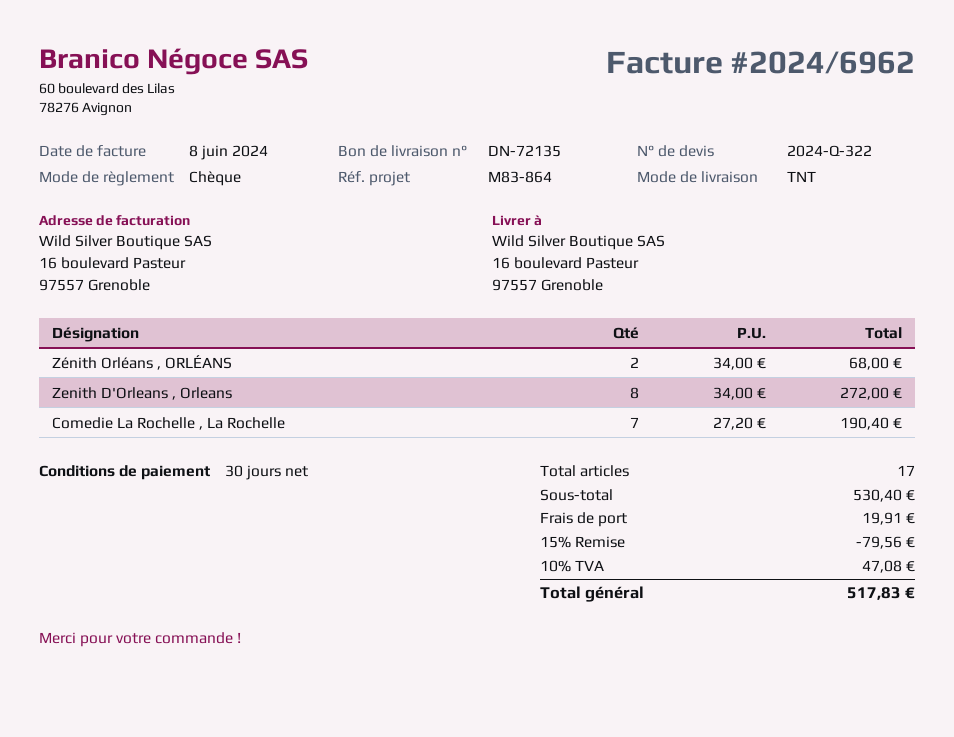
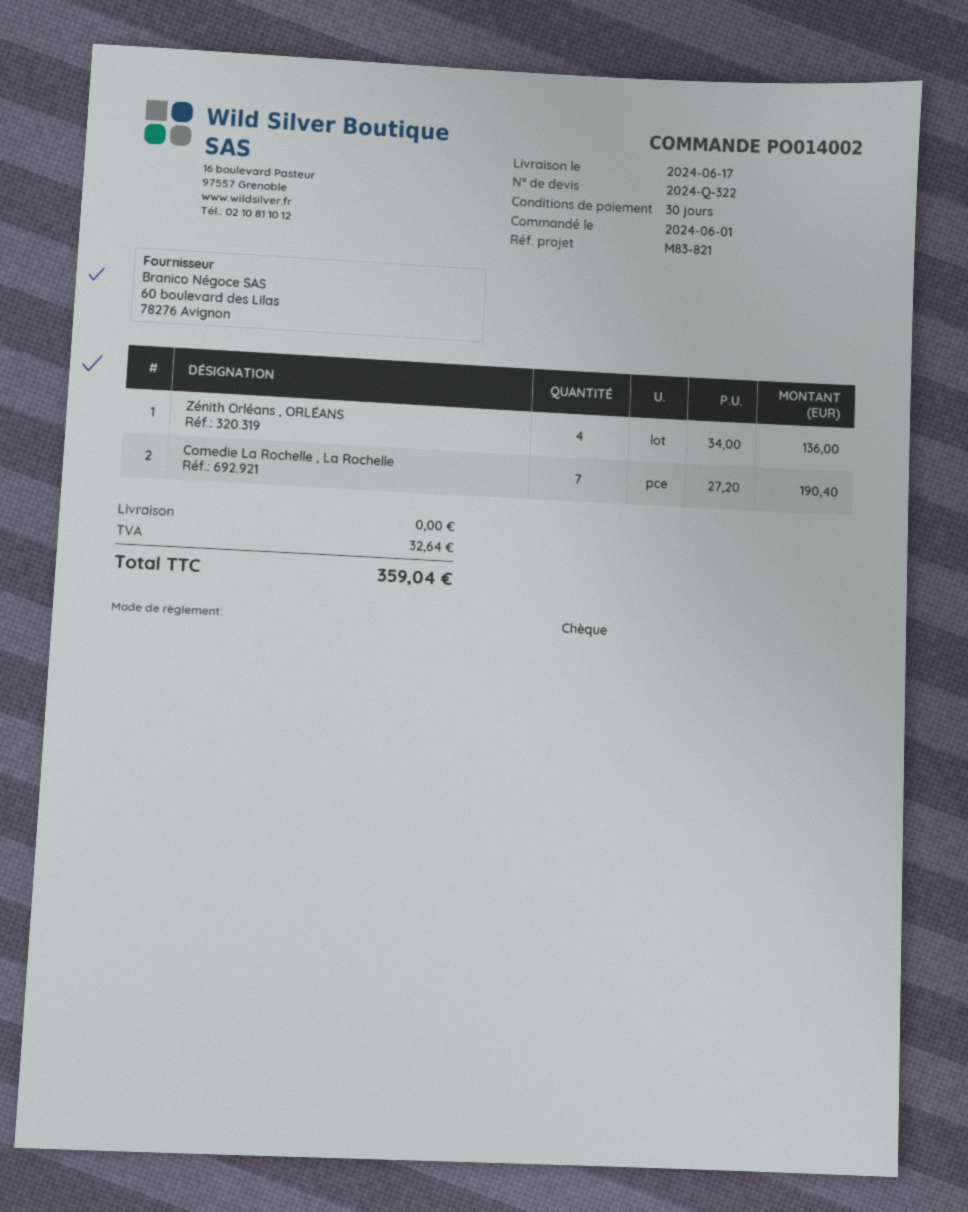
reference: M83-864 -> M83-821
Zénith Orléans , ORLÉANS: 2 x 34.00 = 68.00 -> 4 x 34.00 = 136.00
Zenith D'Orleans , Orleans: 8 x 34.00 = 272.00 -> none
discount: 15% = 79.56 -> none
shipping: 19.91 -> 0.00
tax: 47.08 -> 32.64
total: 517.83 -> 359.04

